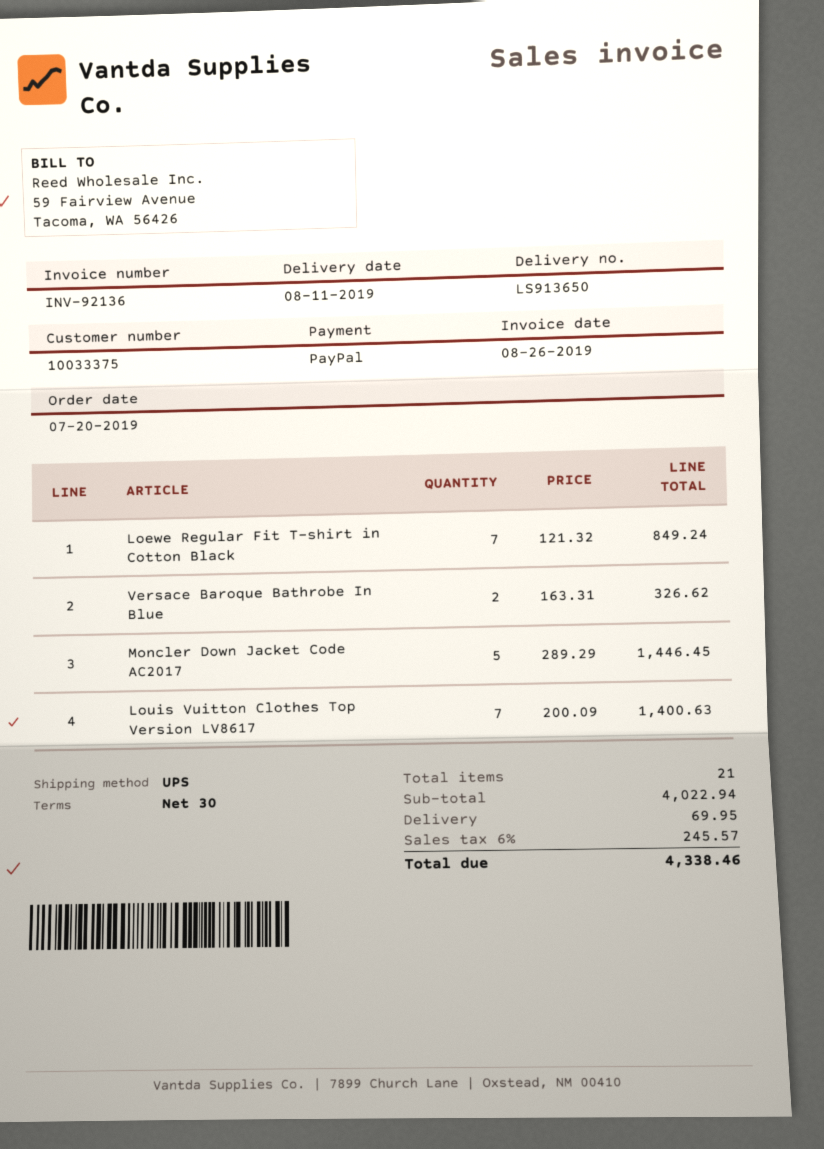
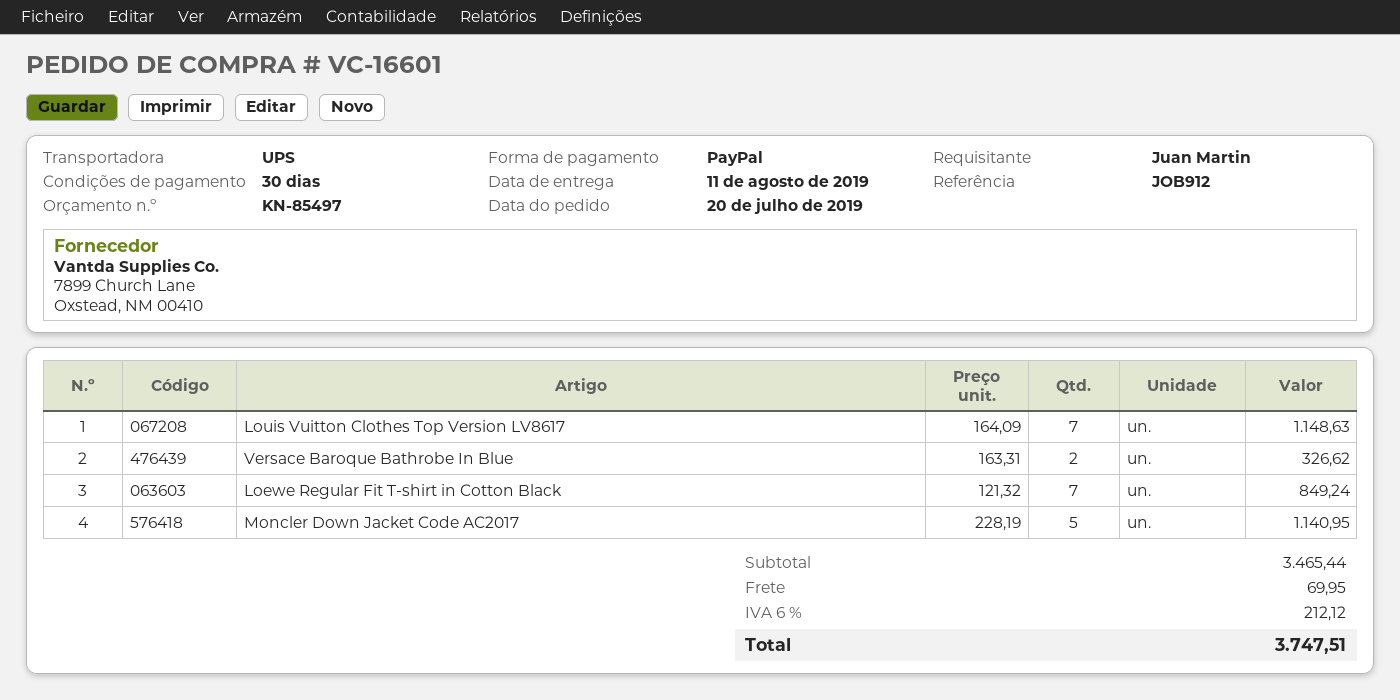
Moncler Down Jacket Code AC2017: 5 x 289.29 = 1446.45 -> 5 x 228.19 = 1140.95
Louis Vuitton Clothes Top Version LV8617: 7 x 200.09 = 1400.63 -> 7 x 164.09 = 1148.63
subtotal: 4022.94 -> 3465.44
tax: 6% = 245.57 -> 6% = 212.12
total: 4338.46 -> 3747.51

